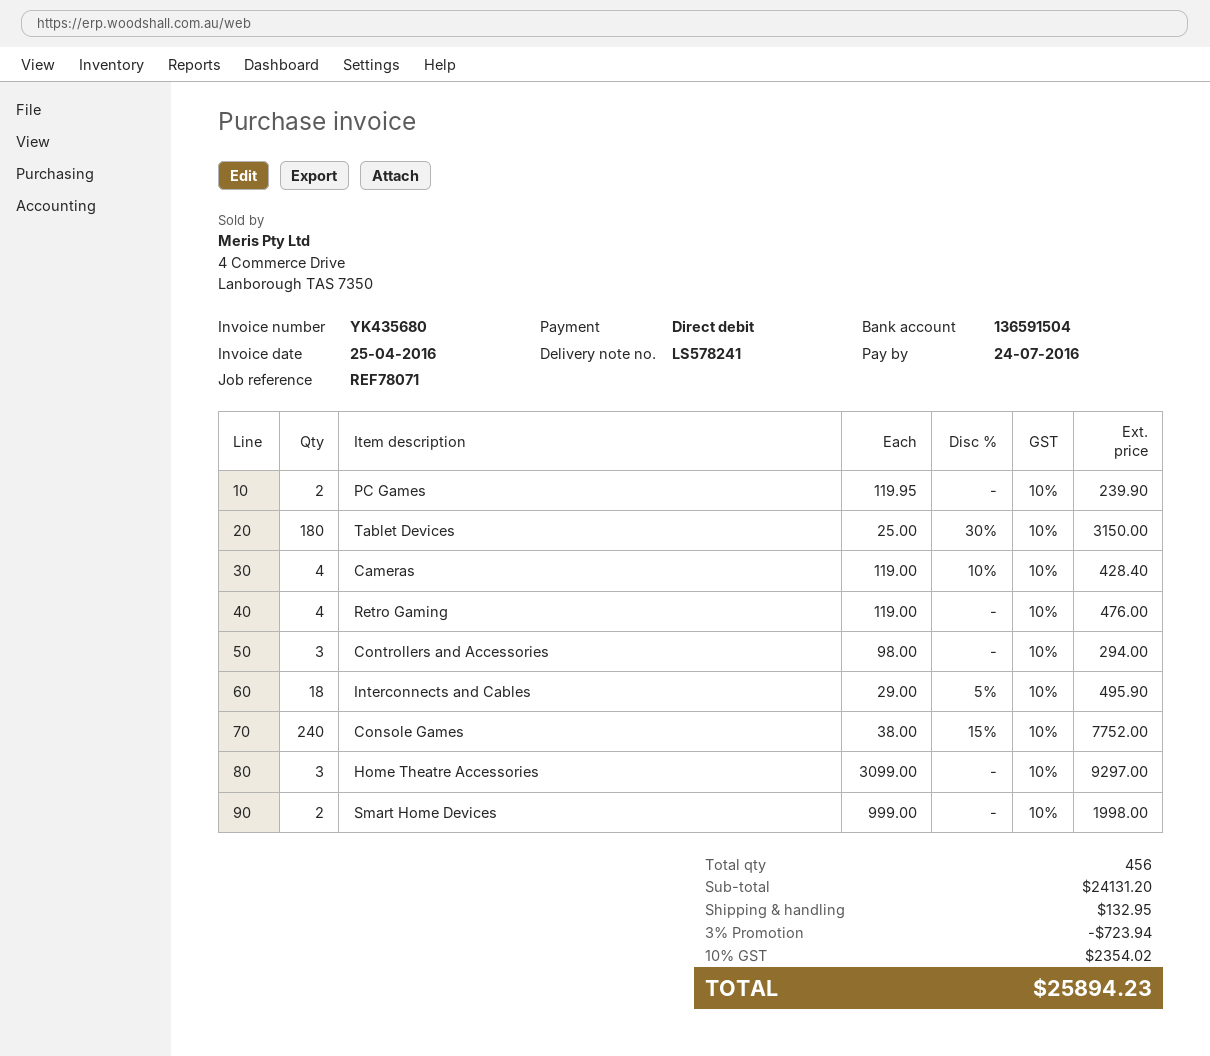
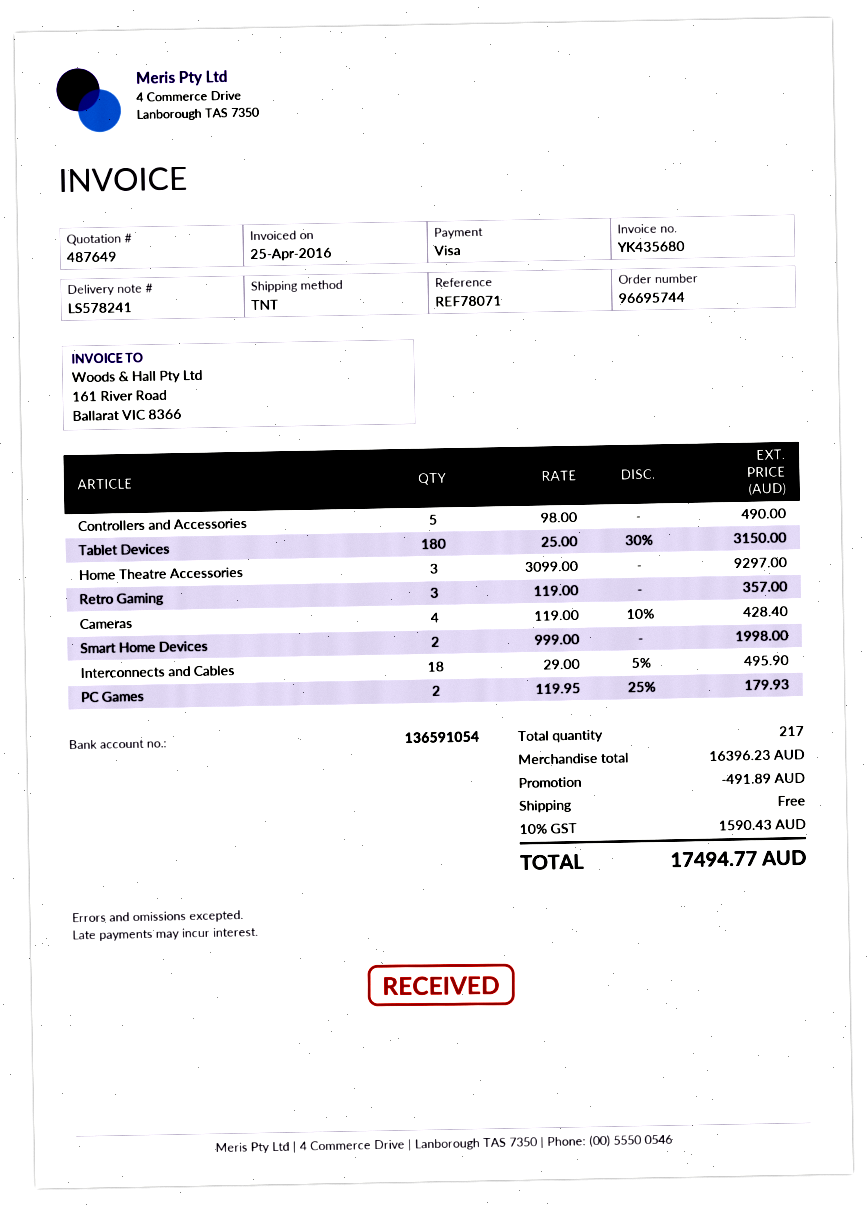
payment method: direct debit -> Visa
bank account: 136591504 -> 136591054
PC Games: 2 x 119.95 = 239.90 -> 2 x 119.95 - 25% = 179.93
Retro Gaming: 4 x 119.00 = 476.00 -> 3 x 119.00 = 357.00
Controllers and Accessories: 3 x 98.00 = 294.00 -> 5 x 98.00 = 490.00
Console Games: 240 x 38.00 - 15% = 7752.00 -> none
total quantity: 456 -> 217
subtotal: 24131.20 -> 16396.23
discount: 723.94 -> 491.89
shipping: 132.95 -> 0.00
tax: 10% = 2354.02 -> 10% = 1590.43
total: 25894.23 -> 17494.77

